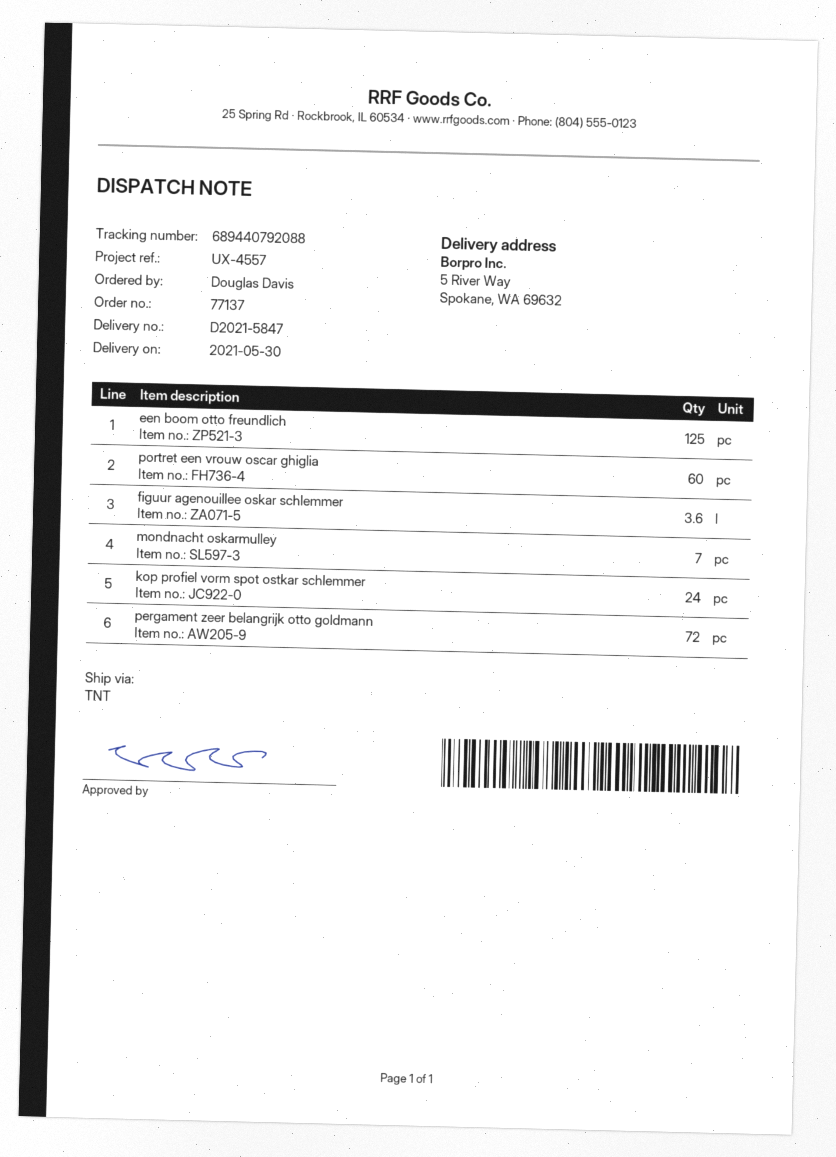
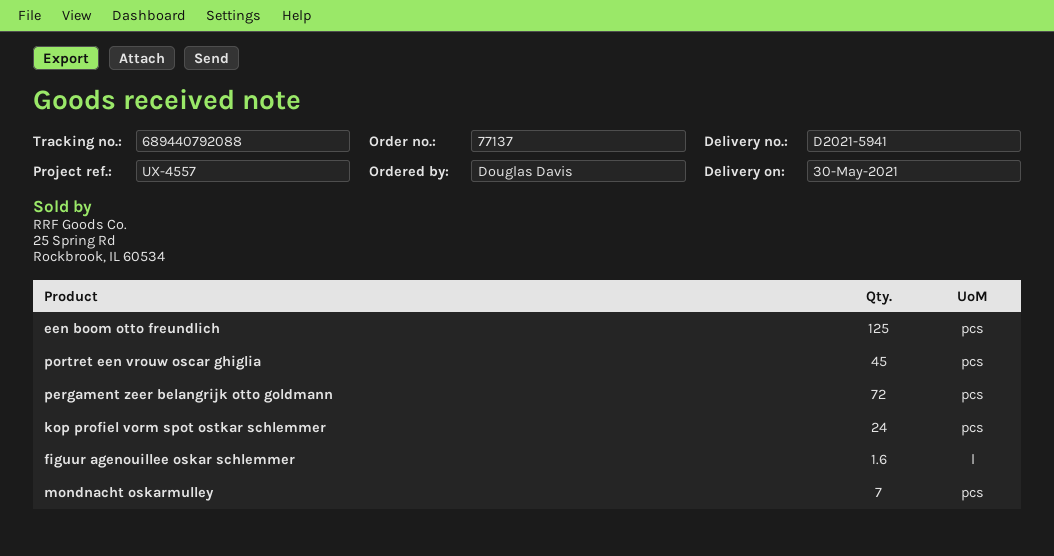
delivery note number: D2021-5847 -> D2021-5941
portret een vrouw oscar ghiglia: 60 -> 45
figuur agenouillee oskar schlemmer: 3.6 -> 1.6

